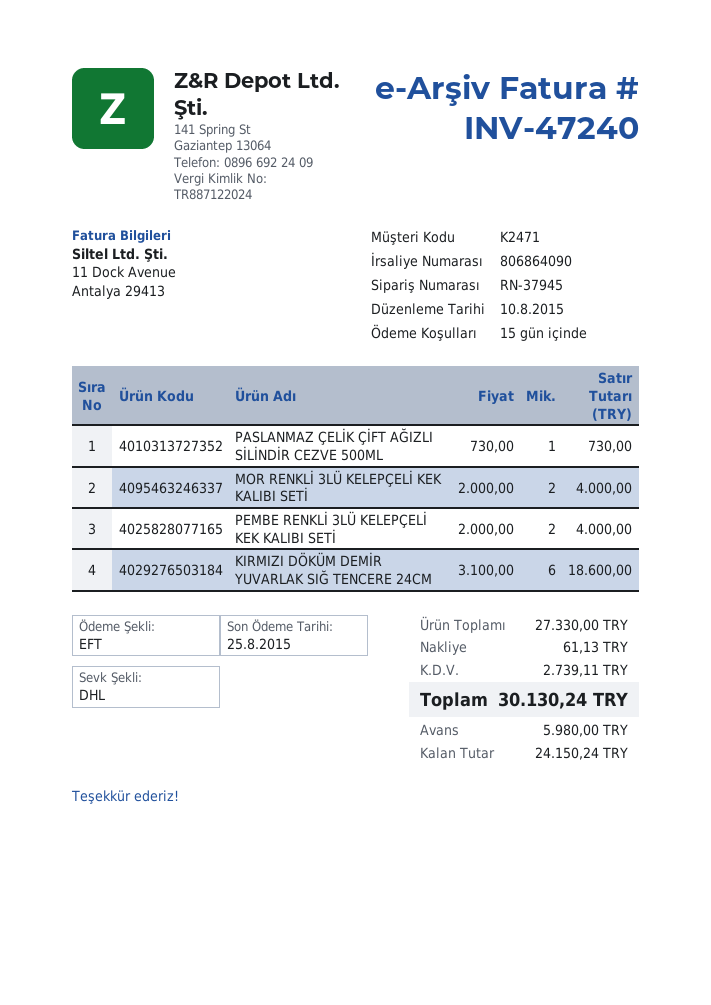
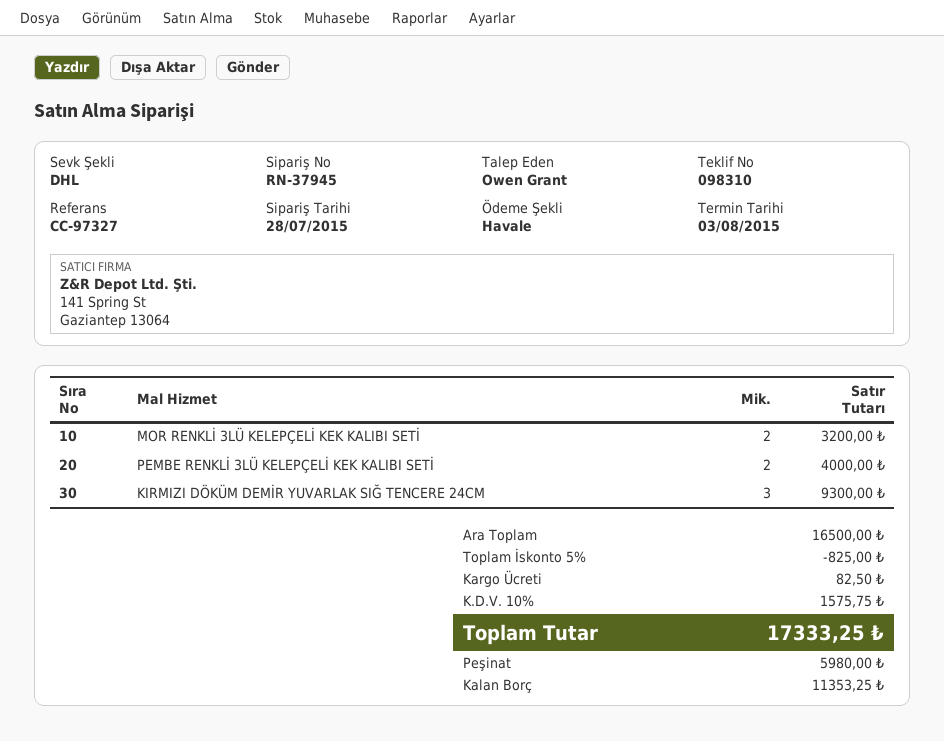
PASLANMAZ ÇELİK ÇİFT AĞIZLI SİLİNDİR CEZVE 500ML: 1 for 730.00 -> none
MOR RENKLİ 3LÜ KELEPÇELİ KEK KALIBI SETİ: 2 for 4000.00 -> 2 for 3200.00
KIRMIZI DÖKÜM DEMİR YUVARLAK SIĞ TENCERE 24CM: 6 for 18600.00 -> 3 for 9300.00
subtotal: 27330.00 -> 16500.00
discount: none -> 5% = 825.00
shipping: 61.13 -> 82.50
tax: 2739.11 -> 1575.75
total: 30130.24 -> 17333.25
balance: 24150.24 -> 11353.25

